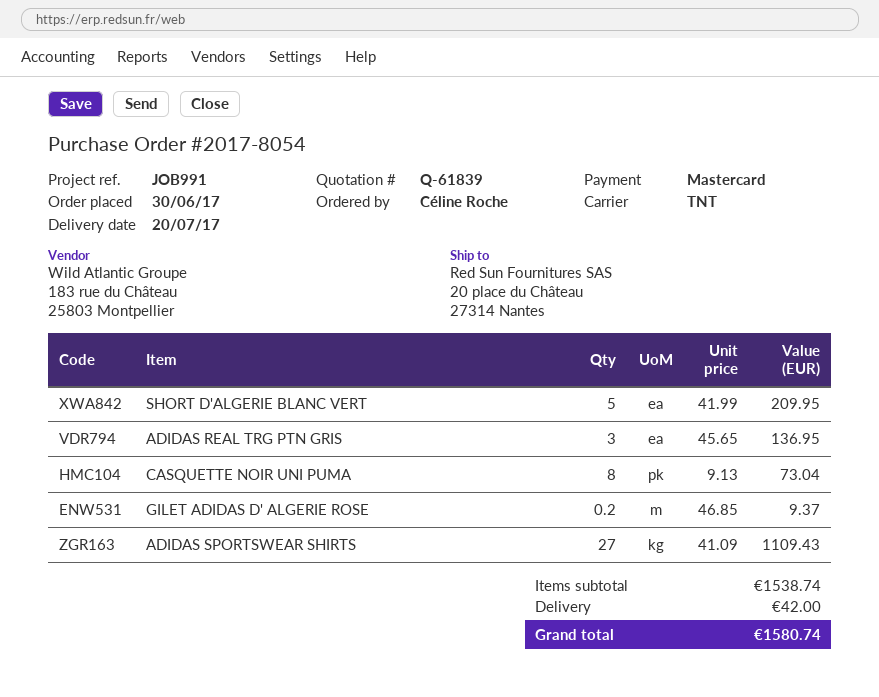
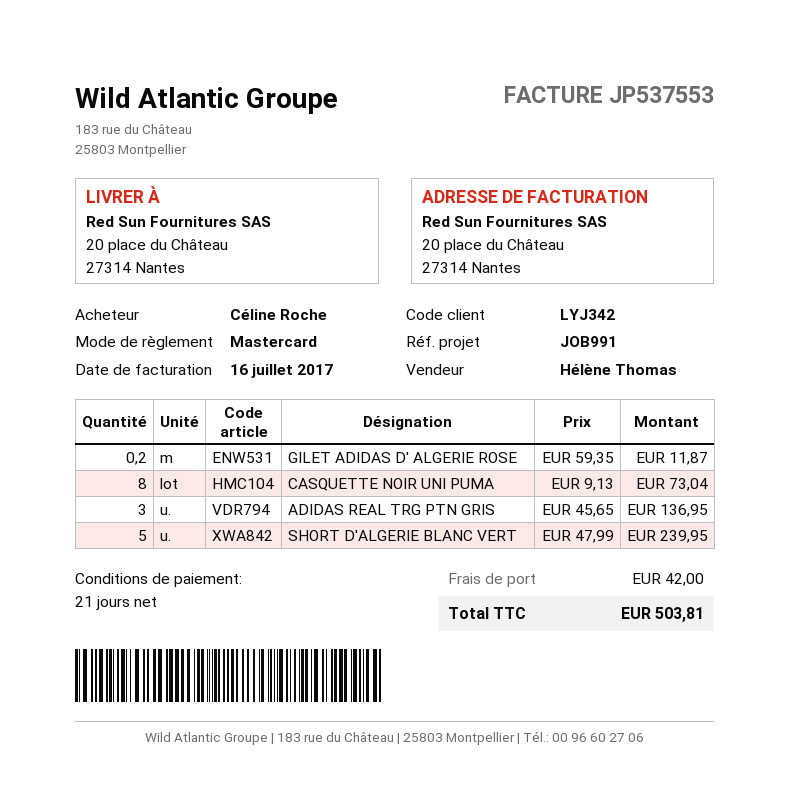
SHORT D'ALGERIE BLANC VERT: 5 x 41.99 = 209.95 -> 5 x 47.99 = 239.95
GILET ADIDAS D' ALGERIE ROSE: 0.2 x 46.85 = 9.37 -> 0.2 x 59.35 = 11.87
ADIDAS SPORTSWEAR SHIRTS: 27 x 41.09 = 1109.43 -> none
total: 1580.74 -> 503.81

